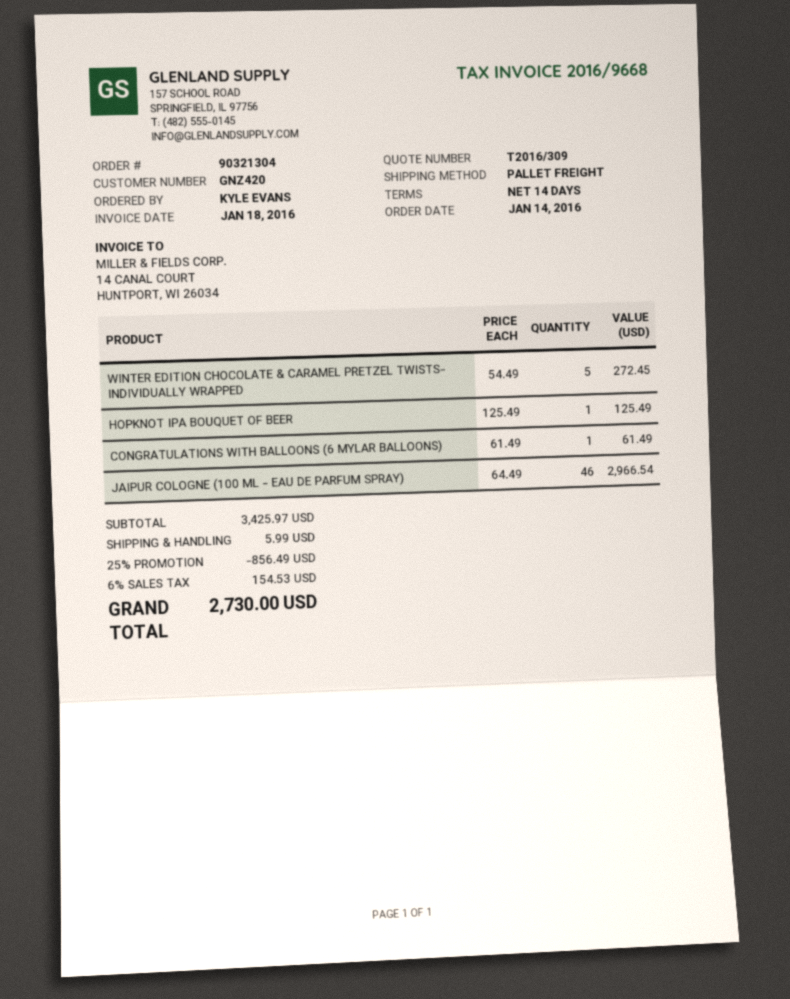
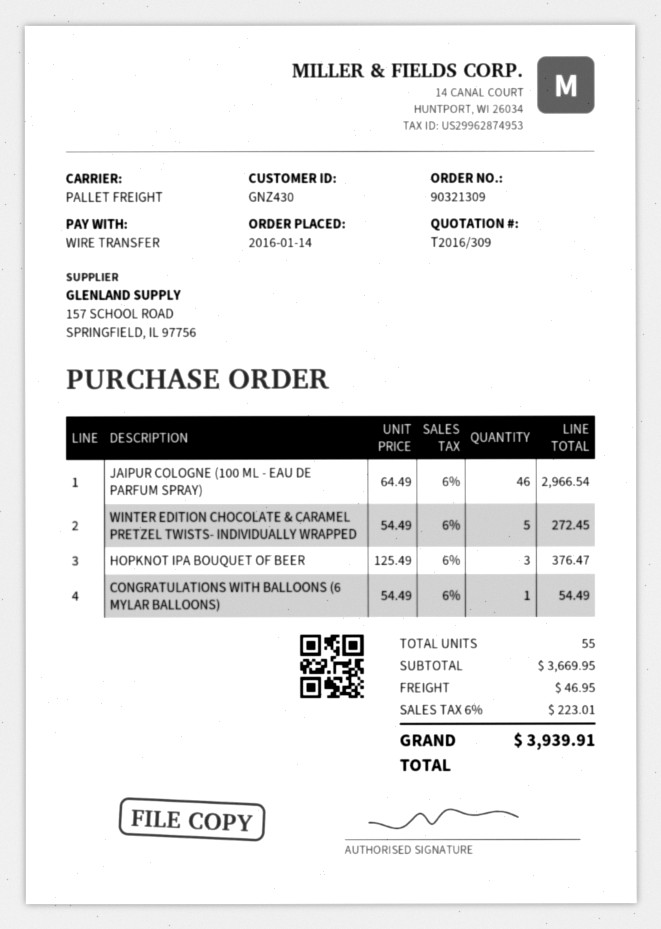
order number: 90321304 -> 90321309
customer number: GNZ420 -> GNZ430
HOPKNOT IPA BOUQUET OF BEER: 1 x 125.49 = 125.49 -> 3 x 125.49 = 376.47
CONGRATULATIONS WITH BALLOONS (6 MYLAR BALLOONS): 1 x 61.49 = 61.49 -> 1 x 54.49 = 54.49
subtotal: 3425.97 -> 3669.95
discount: 25% = 856.49 -> none
shipping: 5.99 -> 46.95
tax: 6% = 154.53 -> 6% = 223.01
total: 2730.00 -> 3939.91

